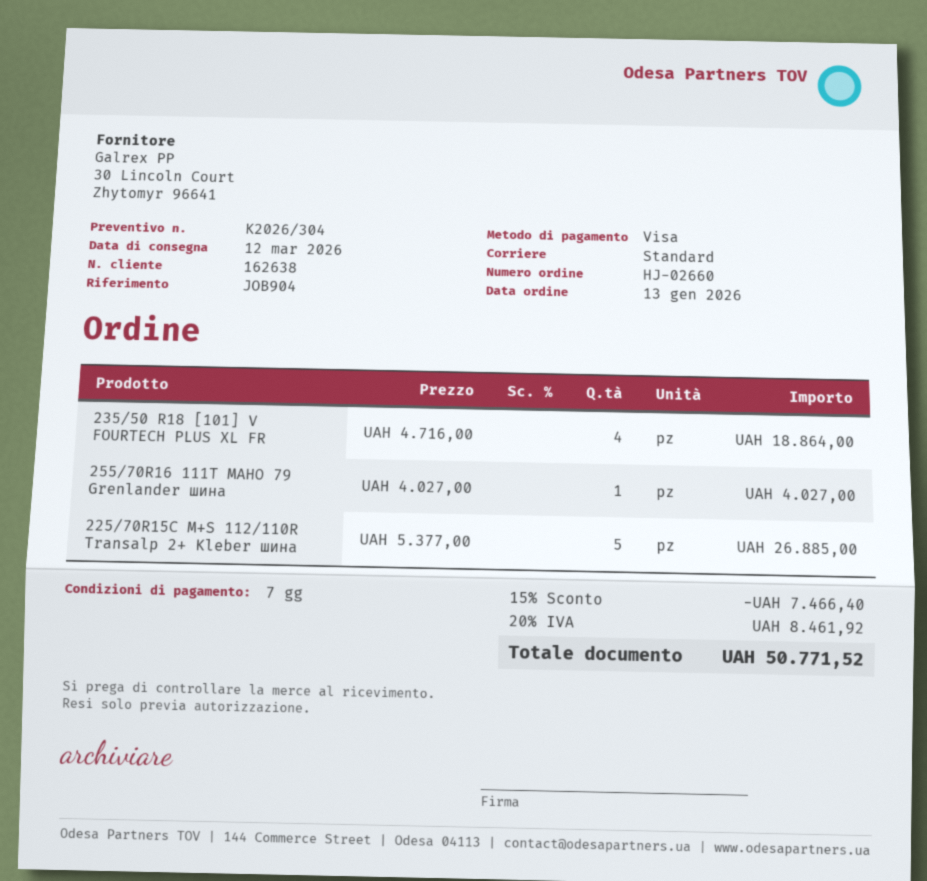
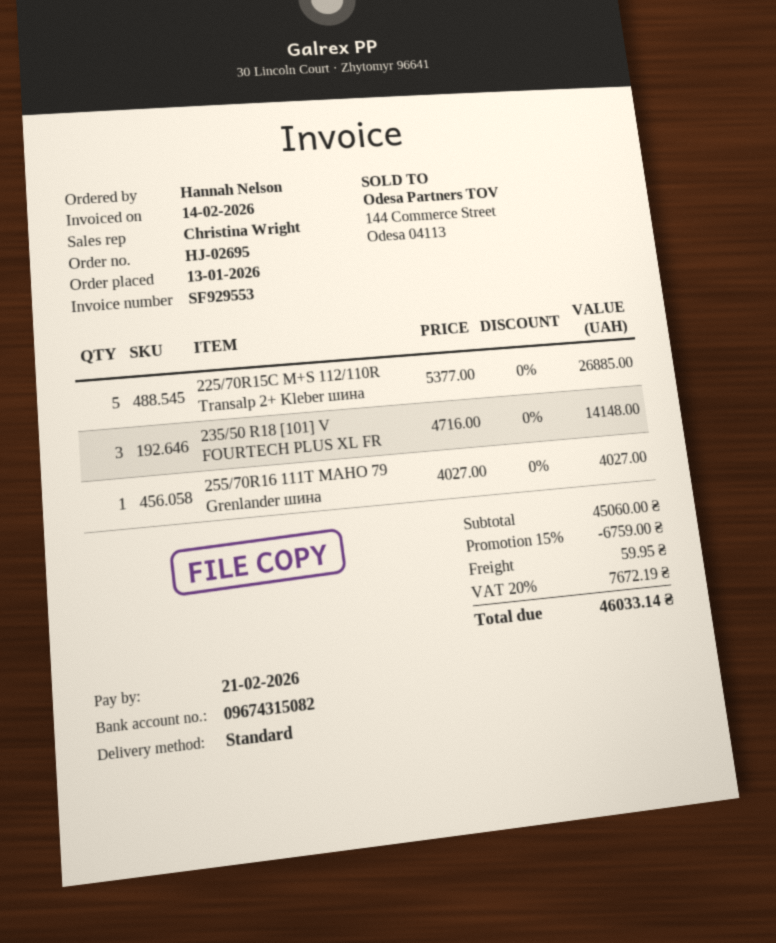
order number: HJ-02660 -> HJ-02695
235/50 R18 [101] V FOURTECH PLUS XL FR: 4 x 4716.00 = 18864.00 -> 3 x 4716.00 = 14148.00
discount: 15% = 7466.40 -> 15% = 6759.00
shipping: none -> 59.95
tax: 20% = 8461.92 -> 20% = 7672.19
total: 50771.52 -> 46033.14

